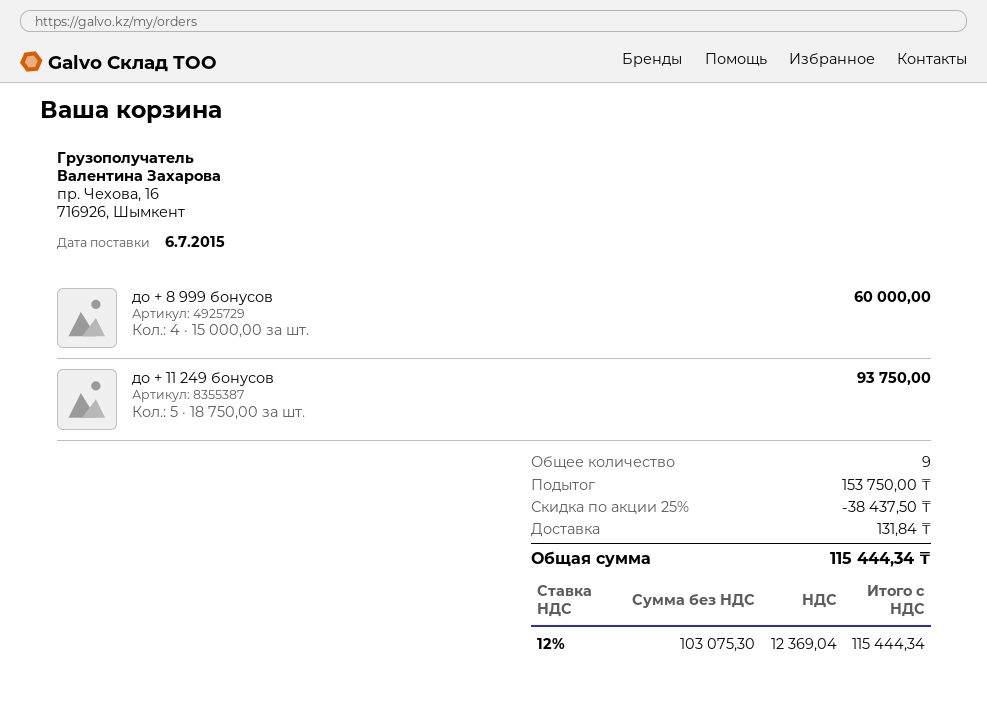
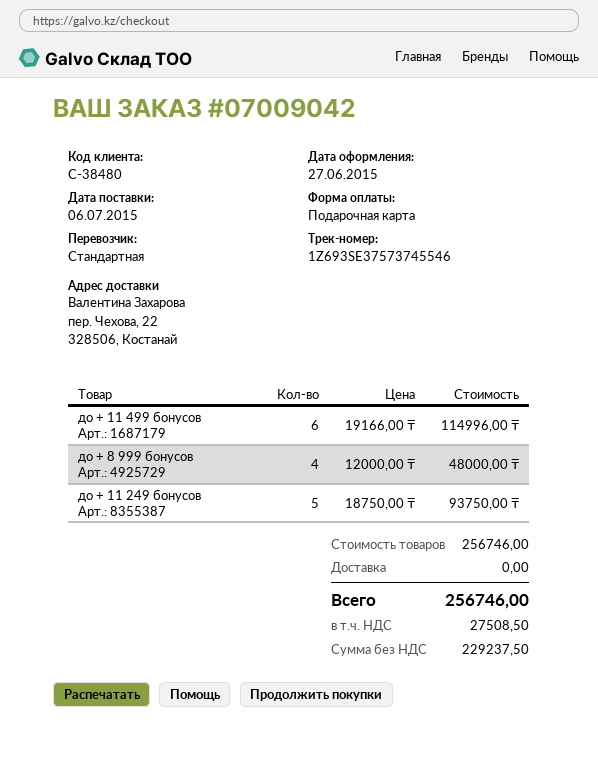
ship to: пр. Чехова, 16, 716926, Шымкент -> пер. Чехова, 22, 328506, Костанай
до + 8 999 бонусов: 4 x 15000.00 = 60000.00 -> 4 x 12000.00 = 48000.00
до + 11 499 бонусов: none -> 6 x 19166.00 = 114996.00
subtotal: 153750.00 -> 256746.00
discount: 25% = 38437.50 -> none
shipping: 131.84 -> 0.00
net: 103075.30 -> 229237.50
tax: 12369.04 -> 27508.50
total: 115444.34 -> 256746.00

